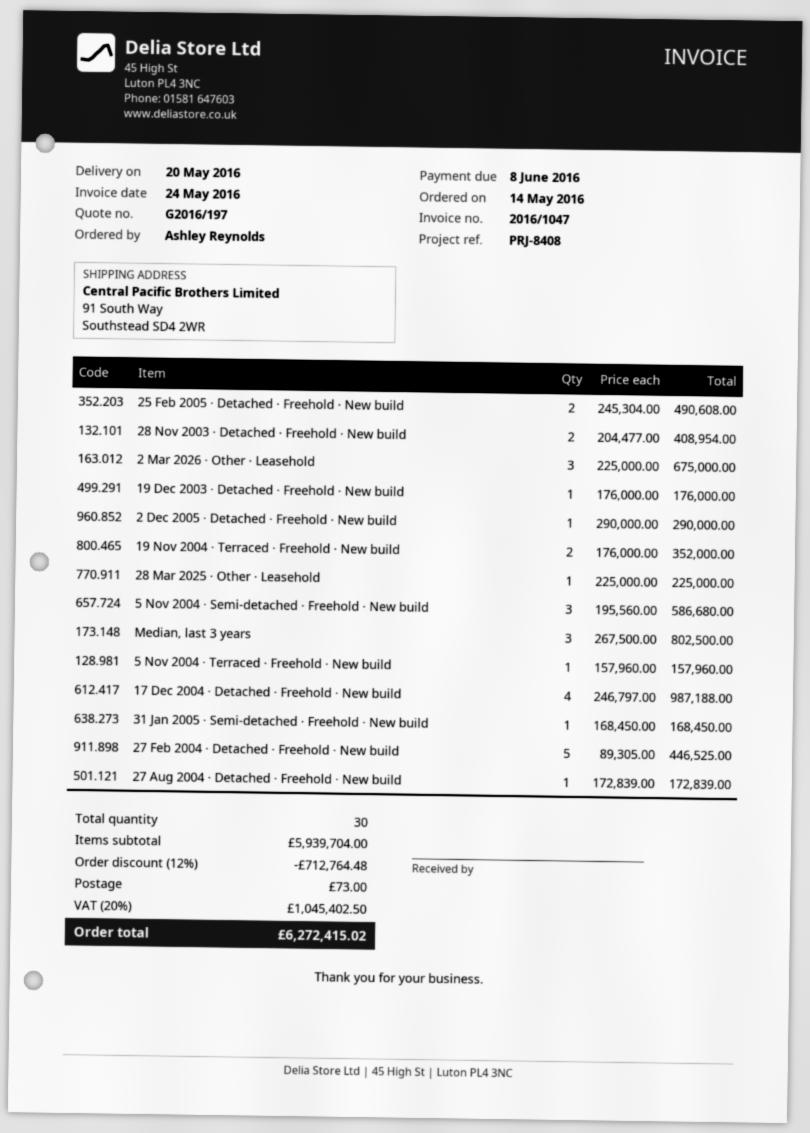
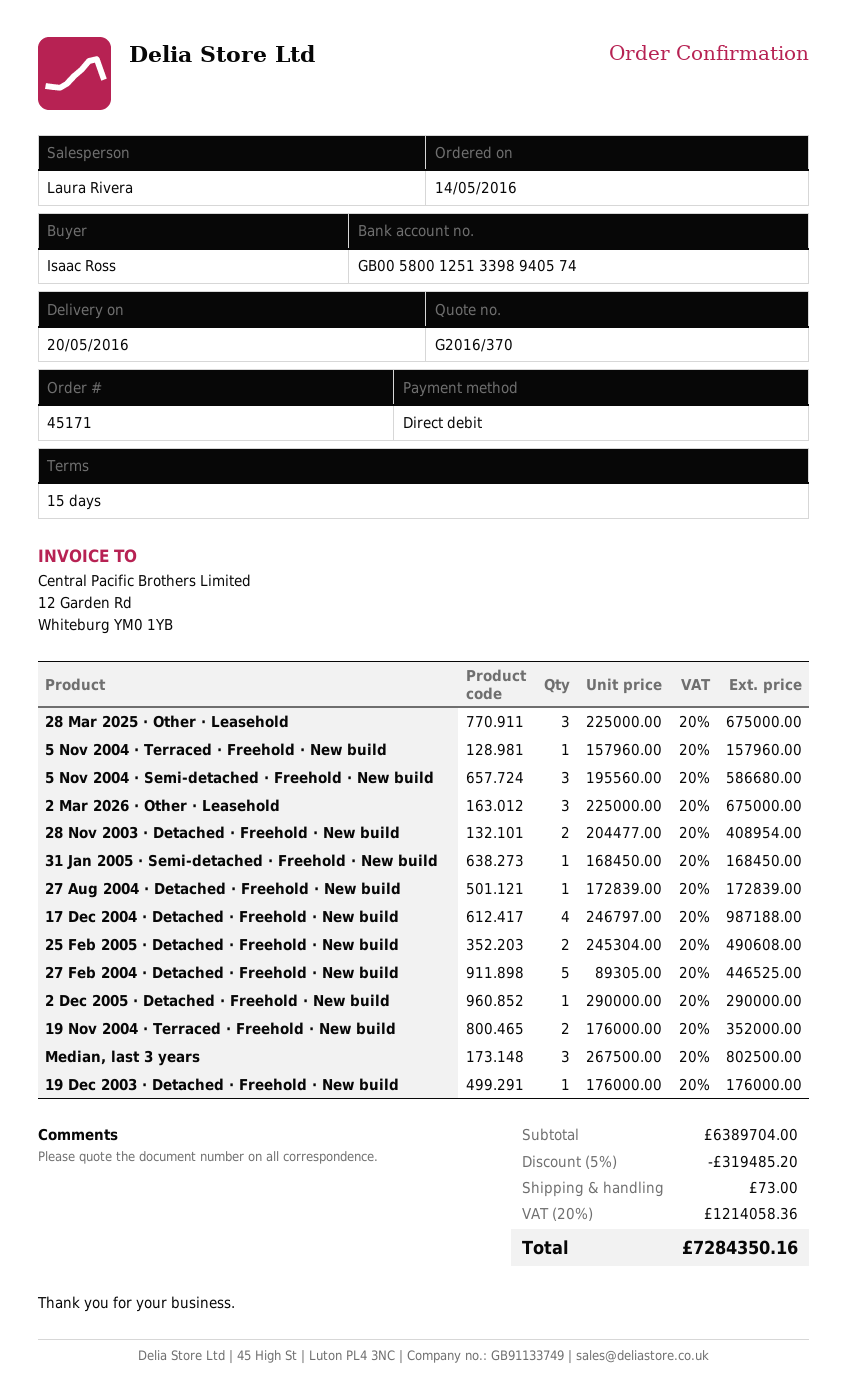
quote number: G2016/197 -> G2016/370
ordered by: Ashley Reynolds -> Isaac Ross
28 Mar 2025 · Other · Leasehold: 1 x 225000.00 = 225000.00 -> 3 x 225000.00 = 675000.00
subtotal: 5939704.00 -> 6389704.00
discount: 12% = 712764.48 -> 5% = 319485.20
tax: 20% = 1045402.50 -> 20% = 1214058.36
total: 6272415.02 -> 7284350.16

